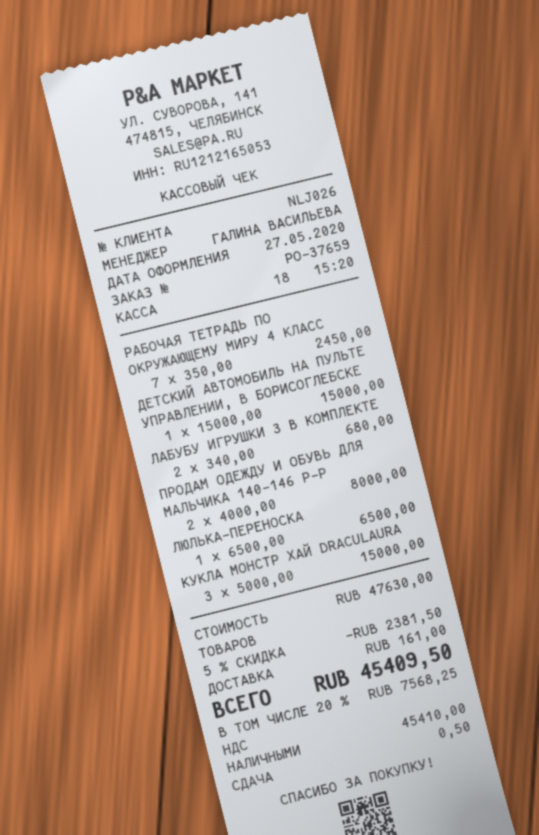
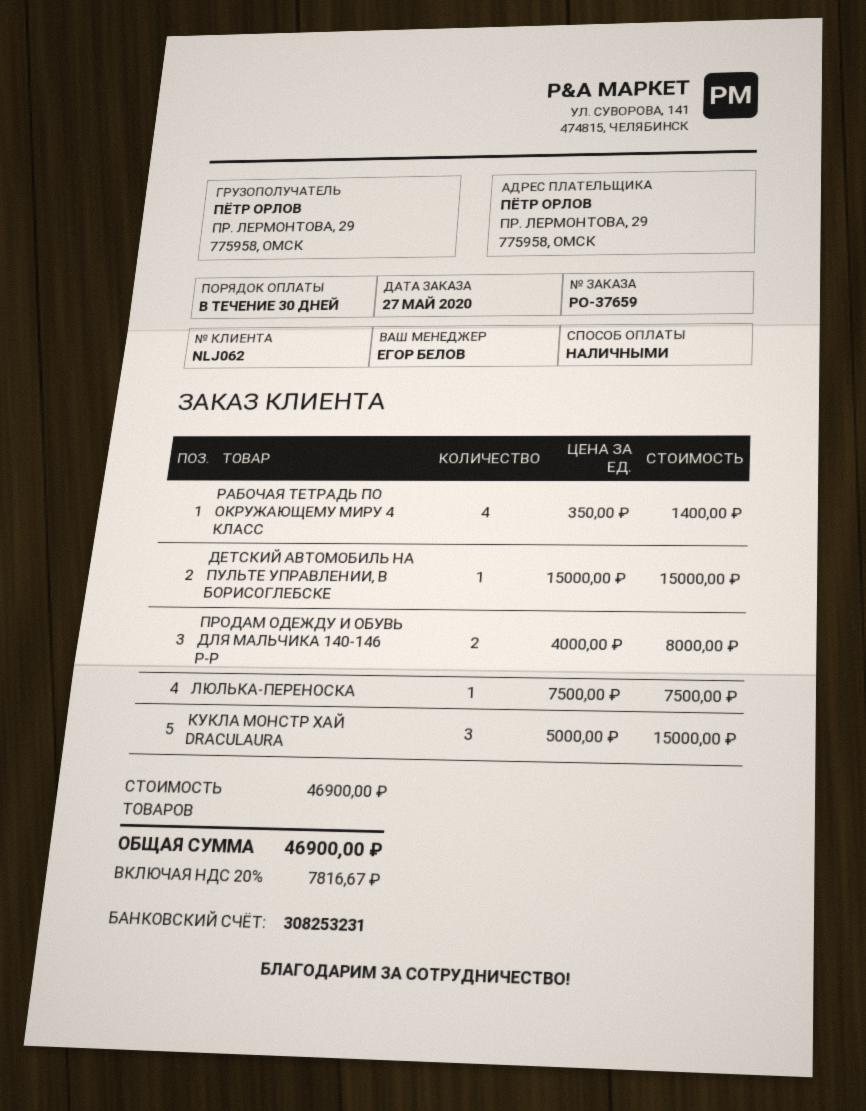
customer number: NLJ026 -> NLJ062
sales rep: ГАЛИНА ВАСИЛЬЕВА -> ЕГОР БЕЛОВ
РАБОЧАЯ ТЕТРАДЬ ПО ОКРУЖАЮЩЕМУ МИРУ 4 КЛАСС: 7 x 350.00 = 2450.00 -> 4 x 350.00 = 1400.00
ЛАБУБУ ИГРУШКИ 3 В КОМПЛЕКТЕ: 2 x 340.00 = 680.00 -> none
ЛЮЛЬКА-ПЕРЕНОСКА: 1 x 6500.00 = 6500.00 -> 1 x 7500.00 = 7500.00
subtotal: 47630.00 -> 46900.00
discount: 5% = 2381.50 -> none
shipping: 161.00 -> none
tax: 20% = 7568.25 -> 20% = 7816.67
total: 45409.50 -> 46900.00

